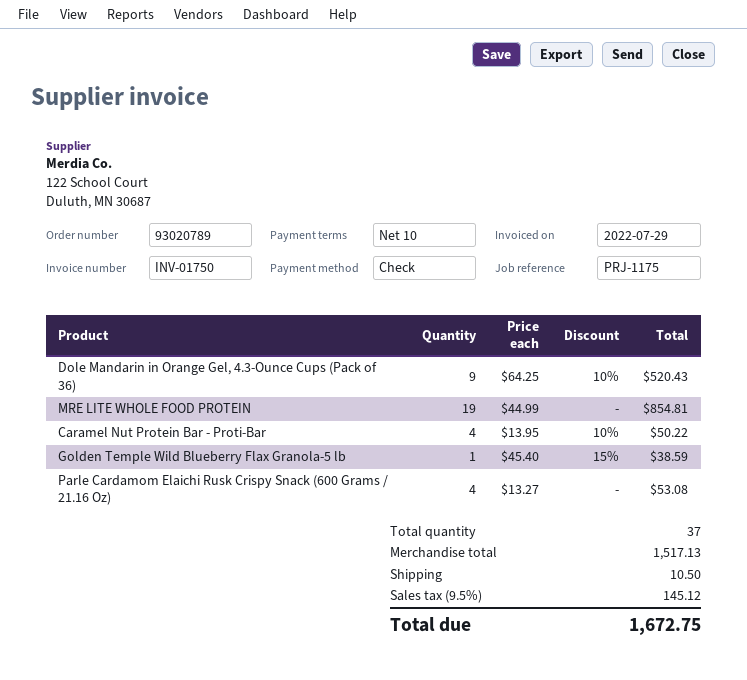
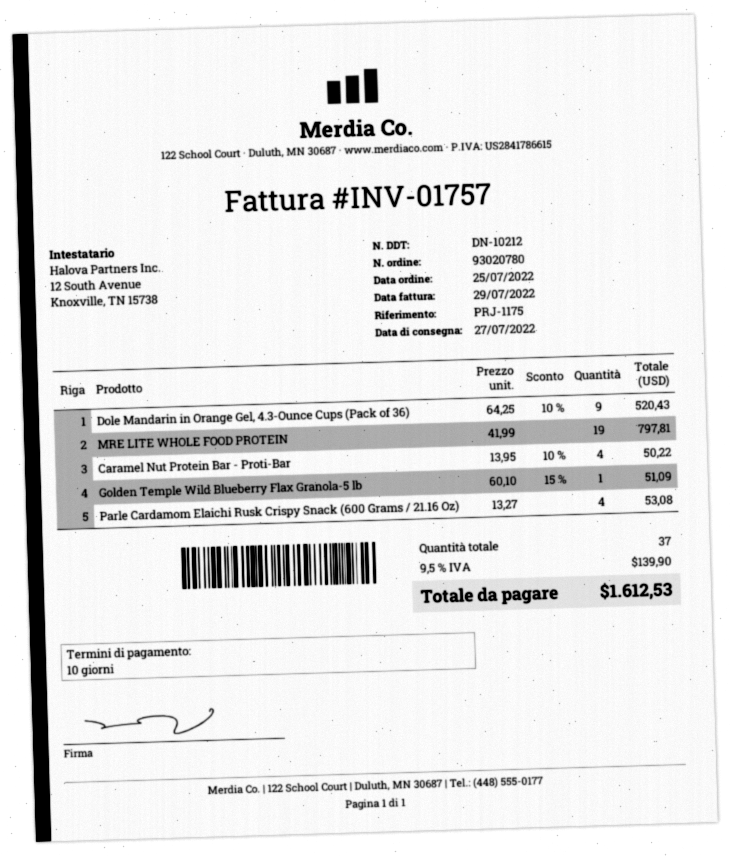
order number: 93020789 -> 93020780
invoice number: INV-01750 -> INV-01757
MRE LITE WHOLE FOOD PROTEIN: 19 x 44.99 = 854.81 -> 19 x 41.99 = 797.81
Golden Temple Wild Blueberry Flax Granola-5 lb: 1 x 45.40 - 15% = 38.59 -> 1 x 60.10 - 15% = 51.09
shipping: 10.50 -> none
tax: 9.5% = 145.12 -> 9.5% = 139.90
total: 1672.75 -> 1612.53

